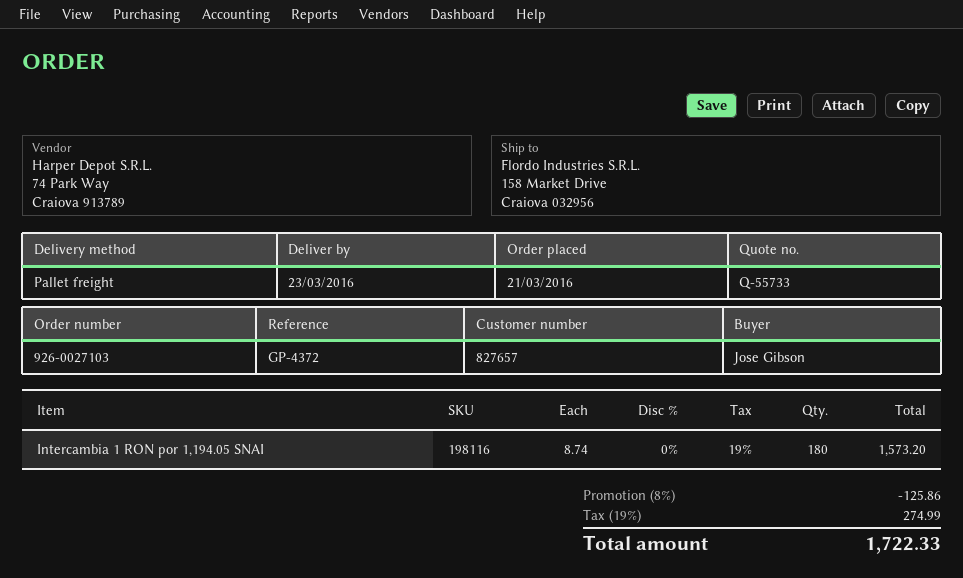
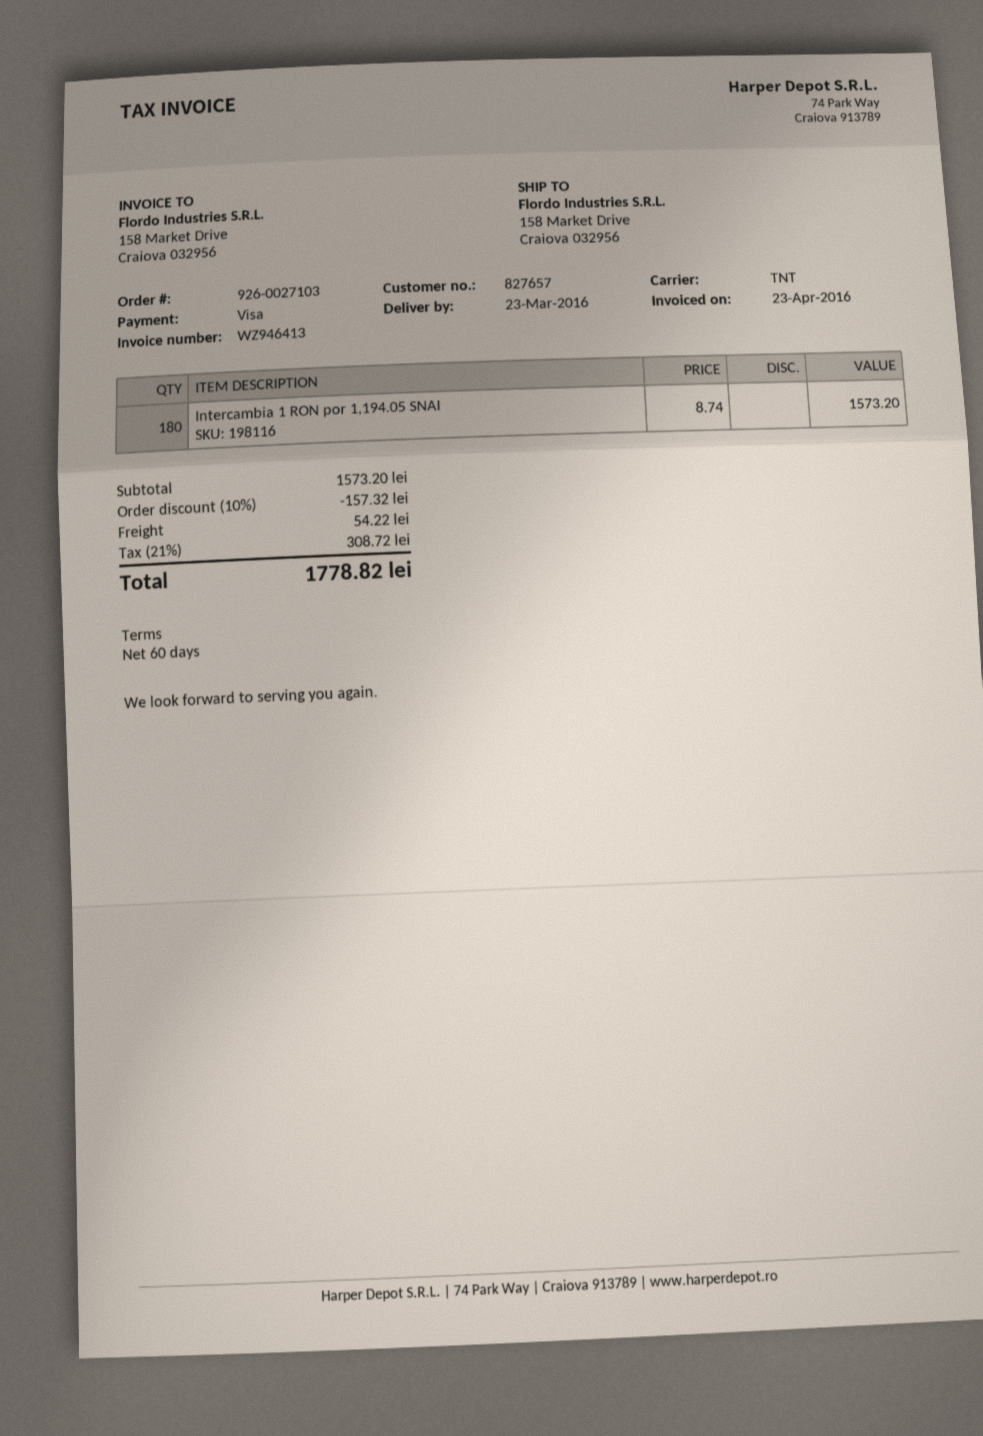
shipping method: pallet freight -> TNT
discount: 8% = 125.86 -> 10% = 157.32
shipping: none -> 54.22
tax: 19% = 274.99 -> 21% = 308.72
total: 1722.33 -> 1778.82

